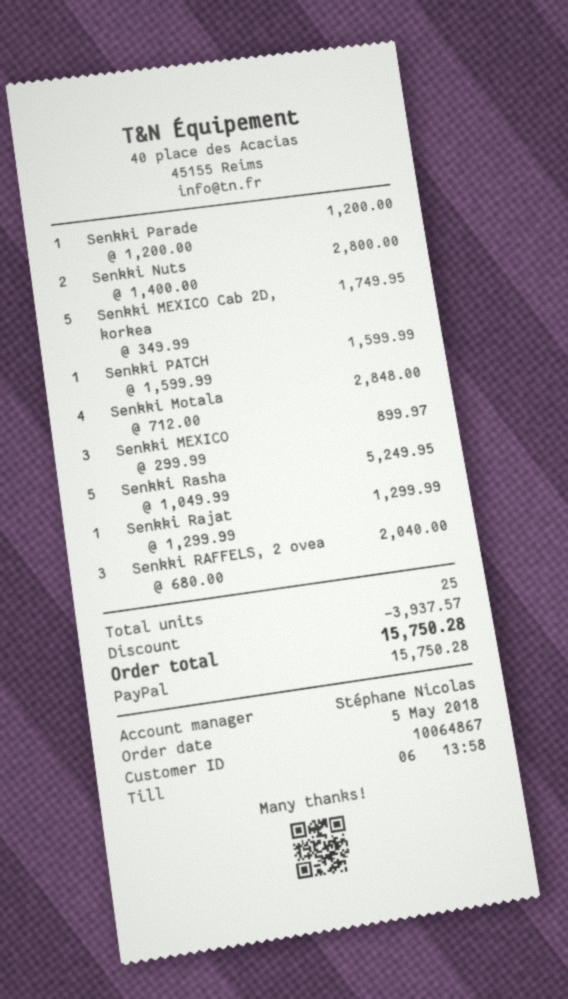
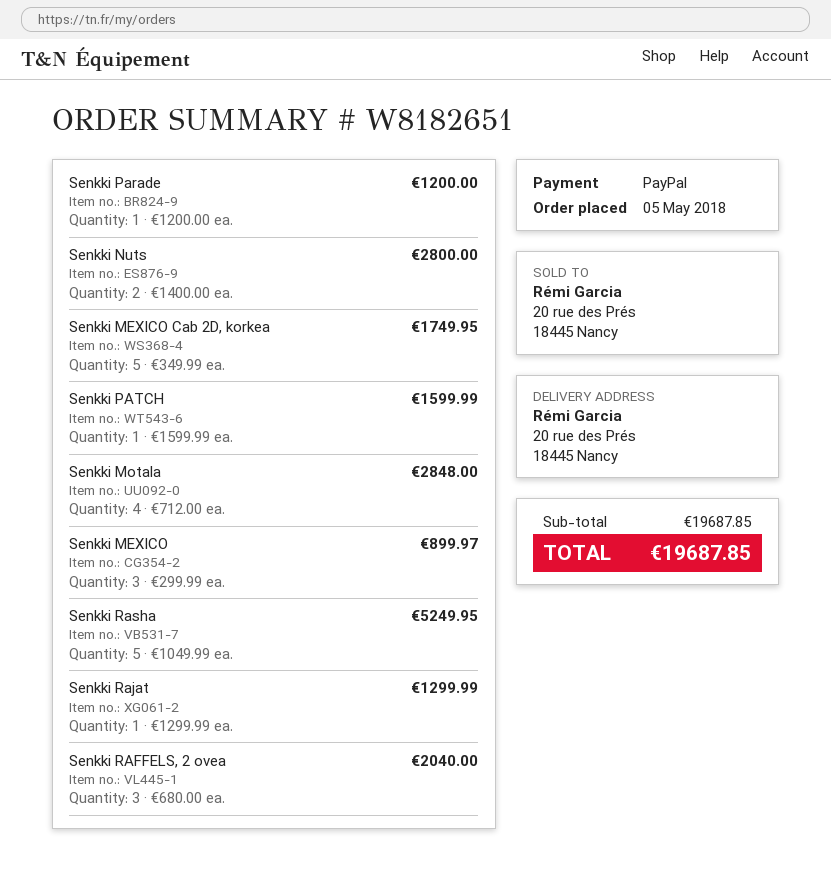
discount: 3937.57 -> none
total: 15750.28 -> 19687.85

